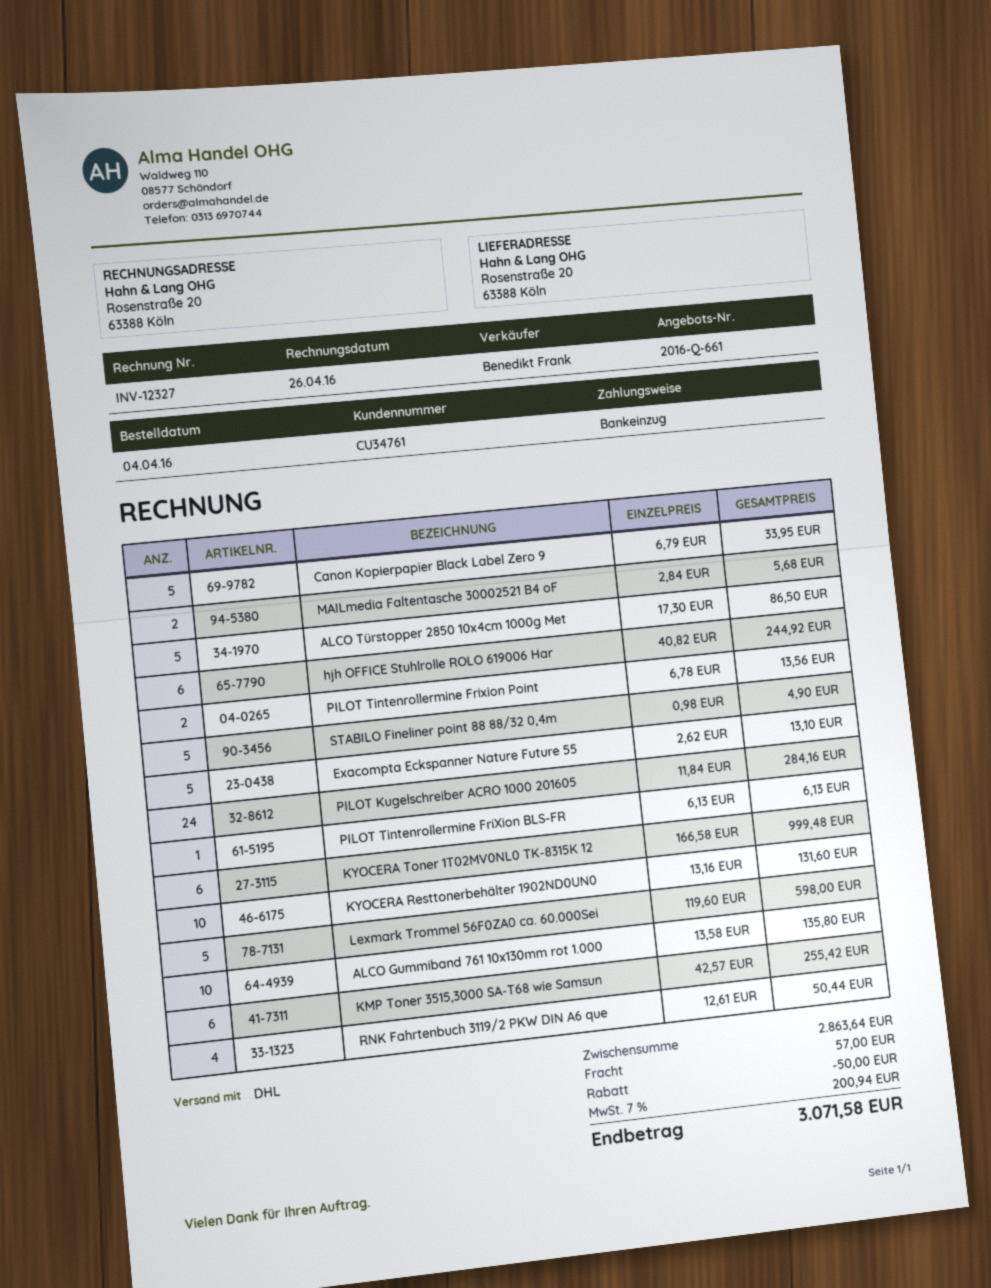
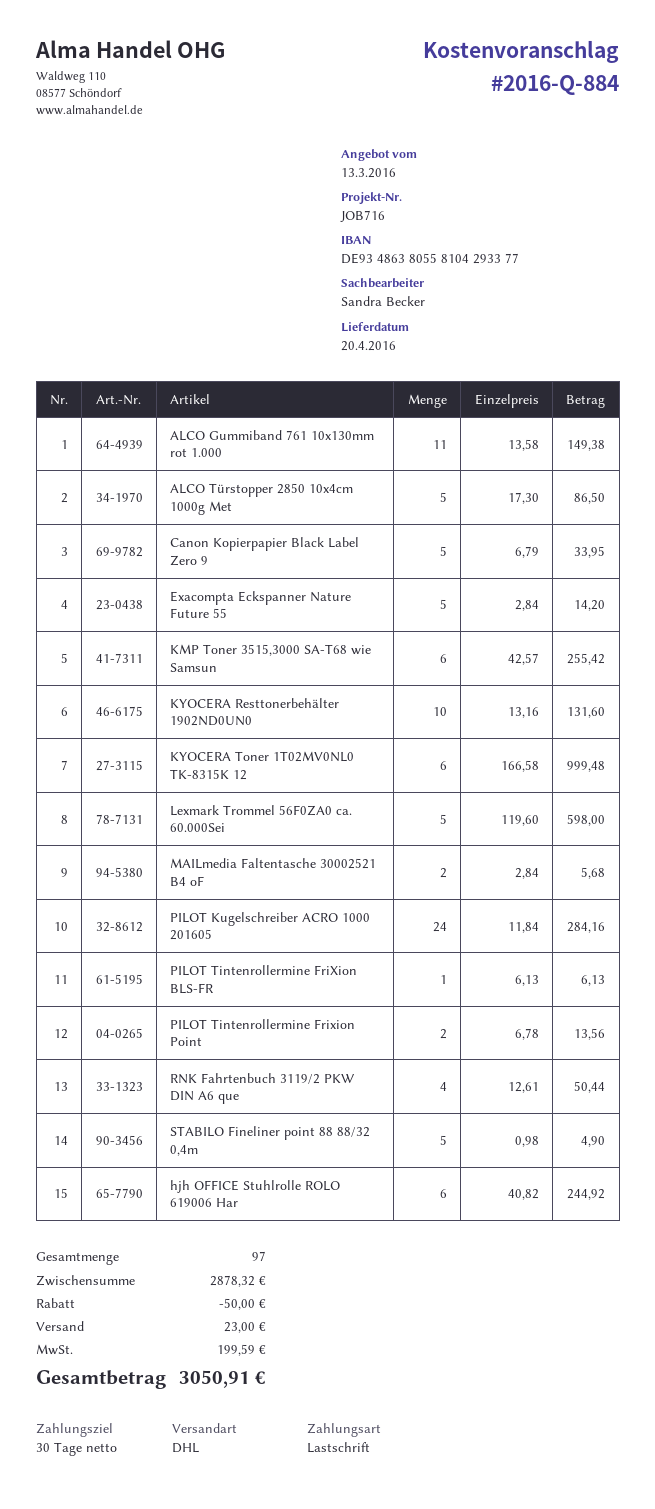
quote number: 2016-Q-661 -> 2016-Q-884
sales rep: Benedikt Frank -> Sandra Becker
Exacompta Eckspanner Nature Future 55: 5 x 2.62 = 13.10 -> 5 x 2.84 = 14.20
ALCO Gummiband 761 10x130mm rot 1.000: 10 x 13.58 = 135.80 -> 11 x 13.58 = 149.38
subtotal: 2863.64 -> 2878.32
shipping: 57.00 -> 23.00
tax: 200.94 -> 199.59
total: 3071.58 -> 3050.91

